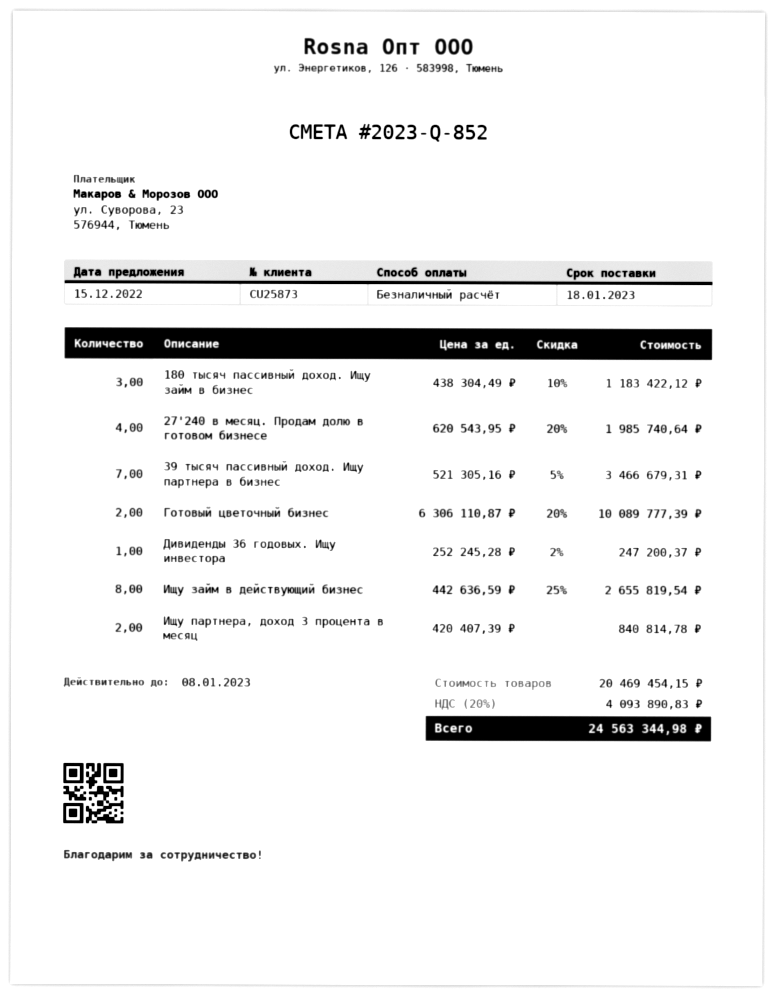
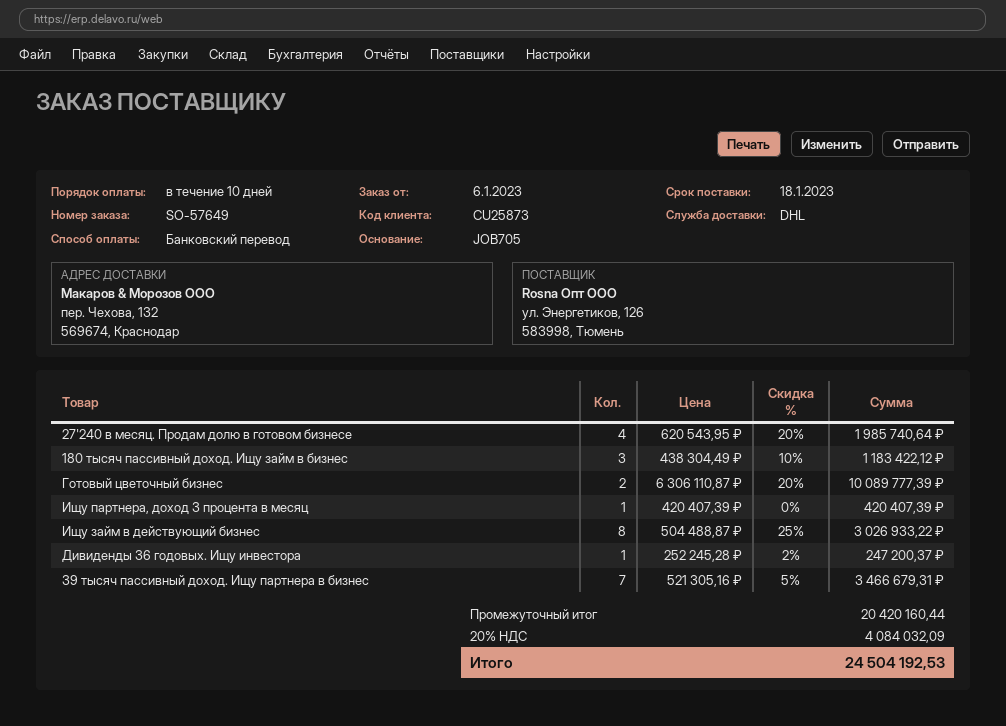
Ищу займ в действующий бизнес: 8 x 442636.59 - 25% = 2655819.54 -> 8 x 504488.87 - 25% = 3026933.22
Ищу партнера, доход 3 процента в месяц: 2 x 420407.39 = 840814.78 -> 1 x 420407.39 = 420407.39
subtotal: 20469454.15 -> 20420160.44
tax: 20% = 4093890.83 -> 20% = 4084032.09
total: 24563344.98 -> 24504192.53

